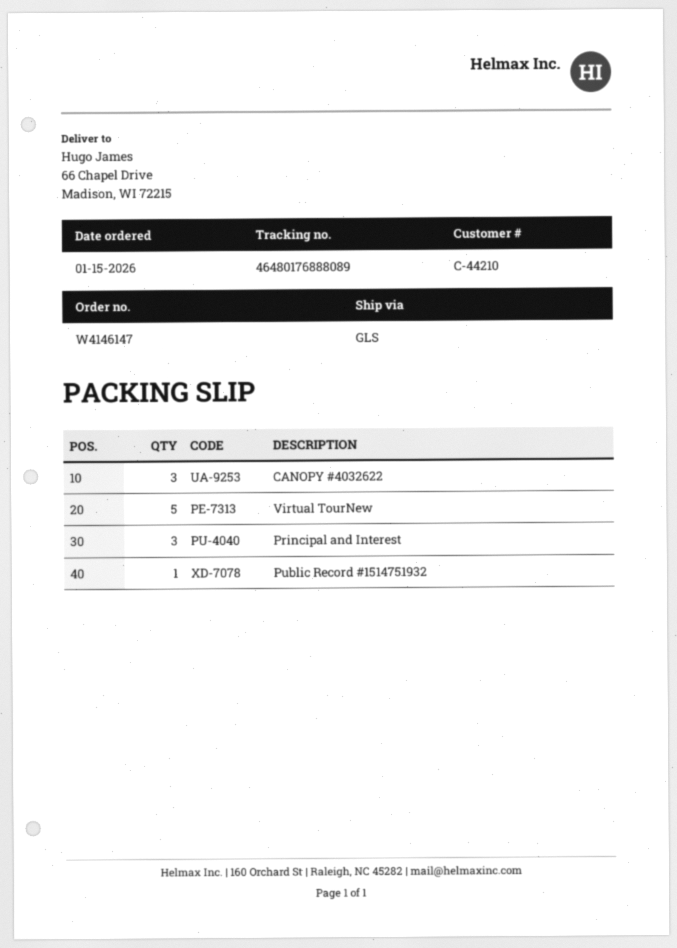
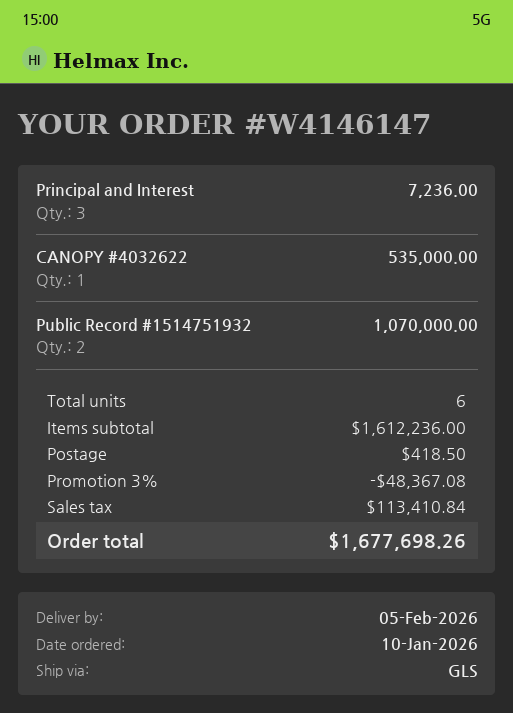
order date: 2026-01-15 -> 2026-01-10
CANOPY #4032622: 3 -> 1
Virtual TourNew: 5 -> none
Public Record #1514751932: 1 -> 2

